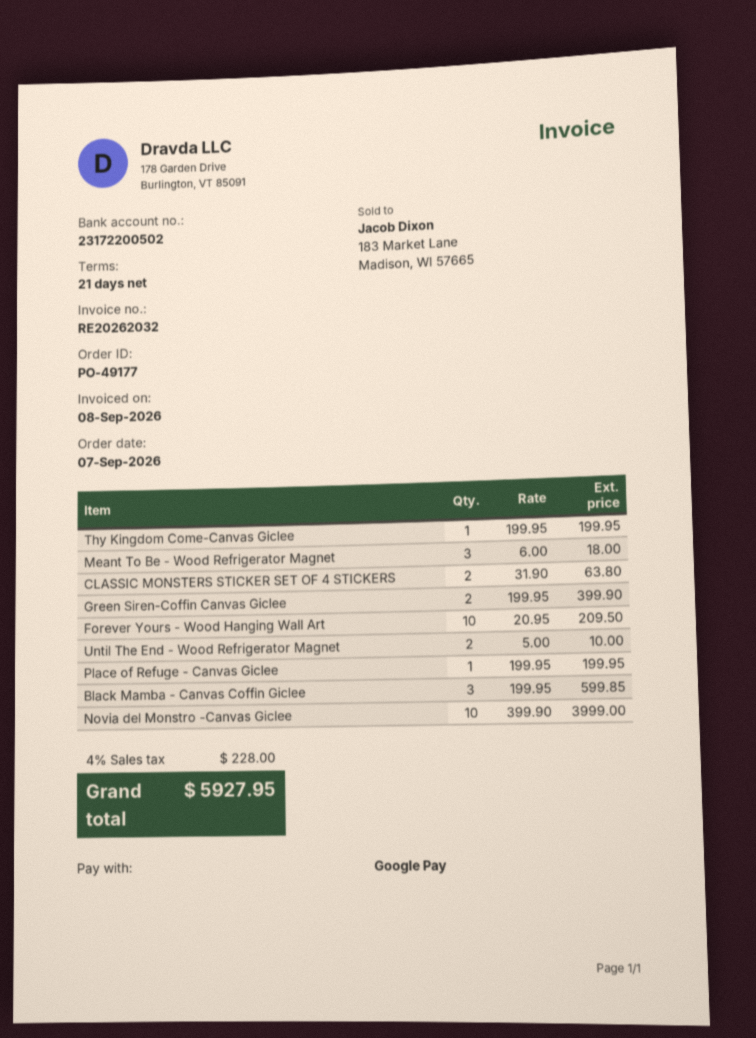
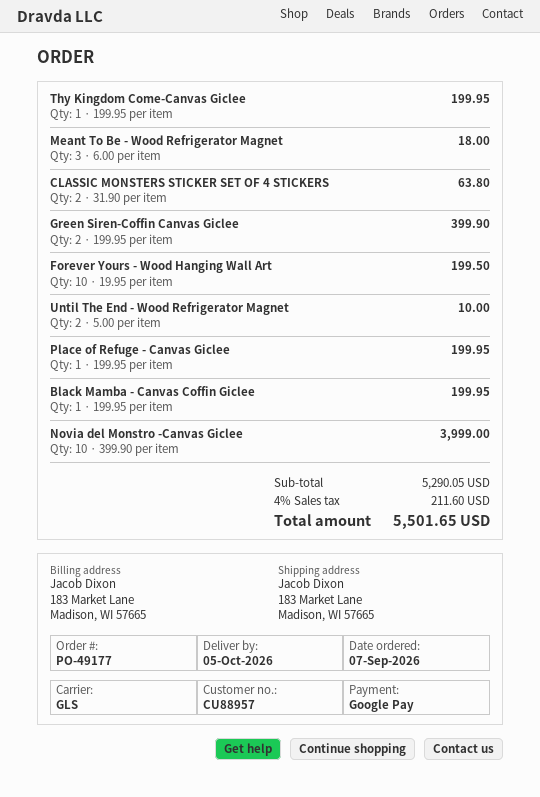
Forever Yours - Wood Hanging Wall Art: 10 x 20.95 = 209.50 -> 10 x 19.95 = 199.50
Black Mamba - Canvas Coffin Giclee: 3 x 199.95 = 599.85 -> 1 x 199.95 = 199.95
tax: 4% = 228.00 -> 4% = 211.60
total: 5927.95 -> 5501.65

